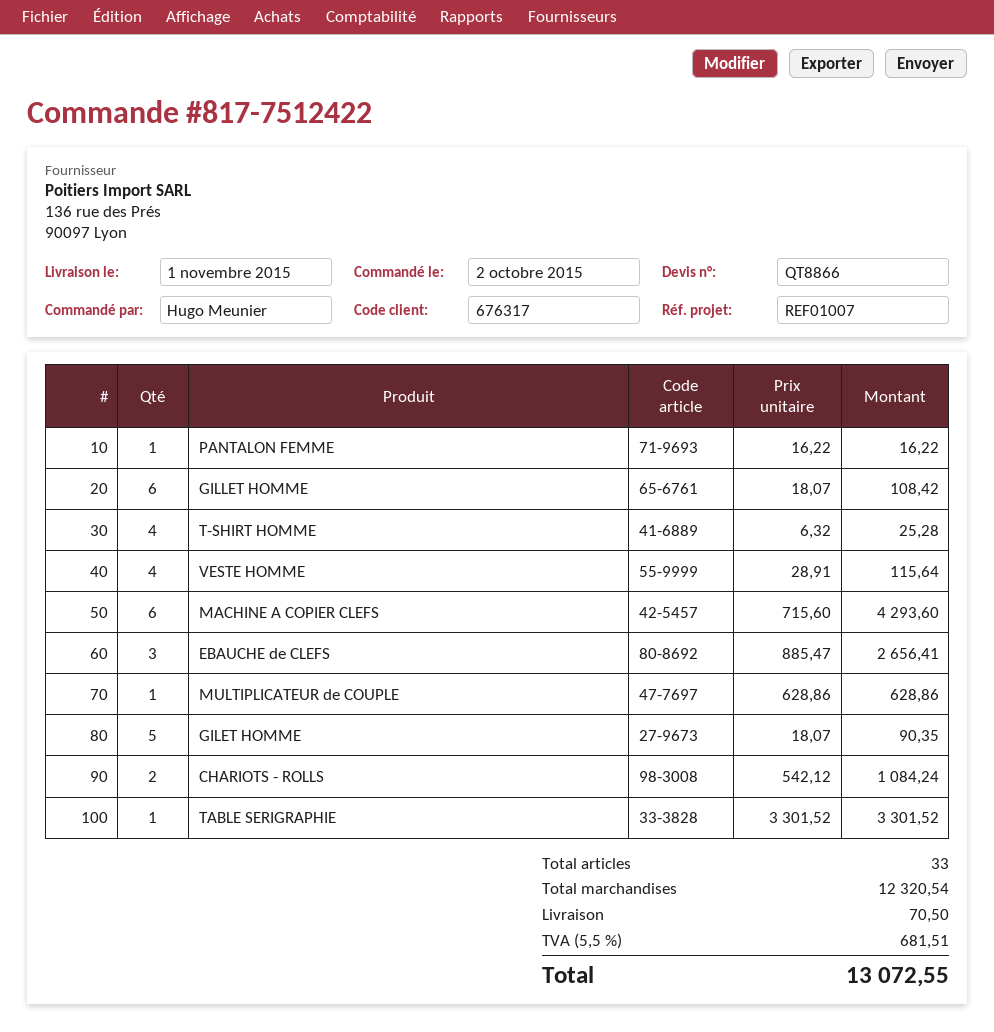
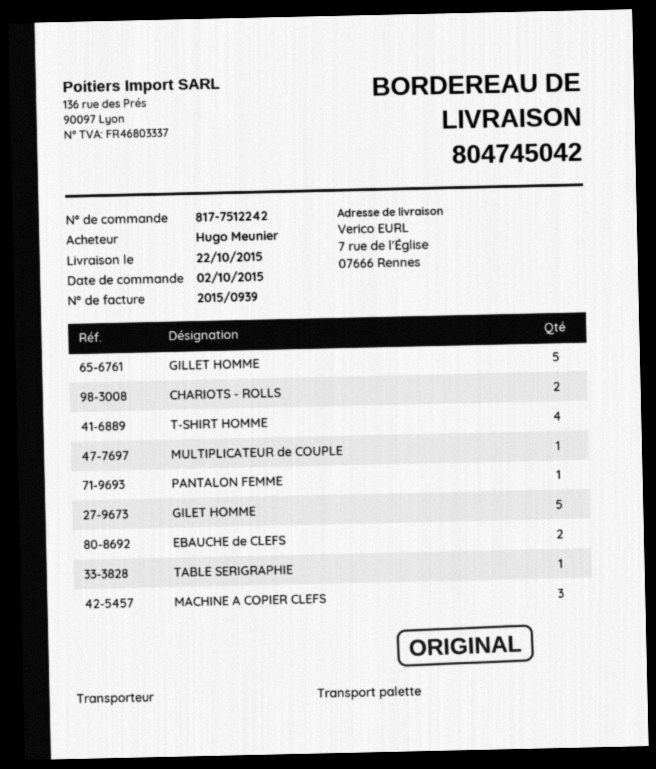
order number: 817-7512422 -> 817-7512242
delivery date: 2015-11-01 -> 2015-10-22
GILLET HOMME: 6 -> 5
VESTE HOMME: 4 -> none
MACHINE A COPIER CLEFS: 6 -> 3
EBAUCHE de CLEFS: 3 -> 2

